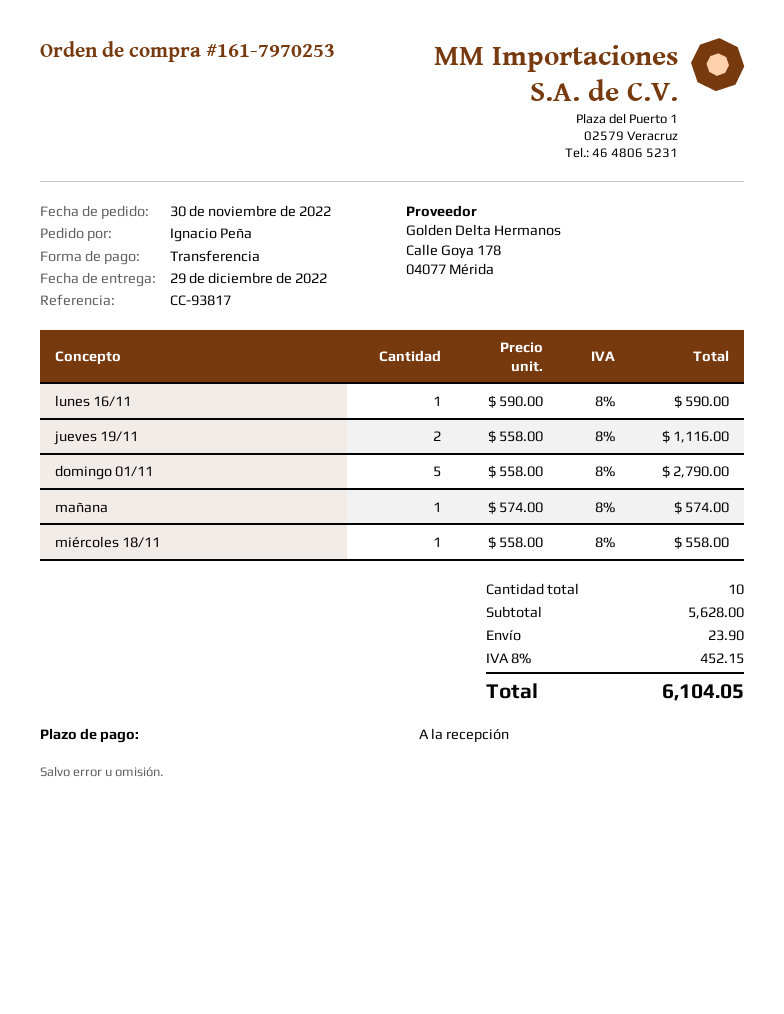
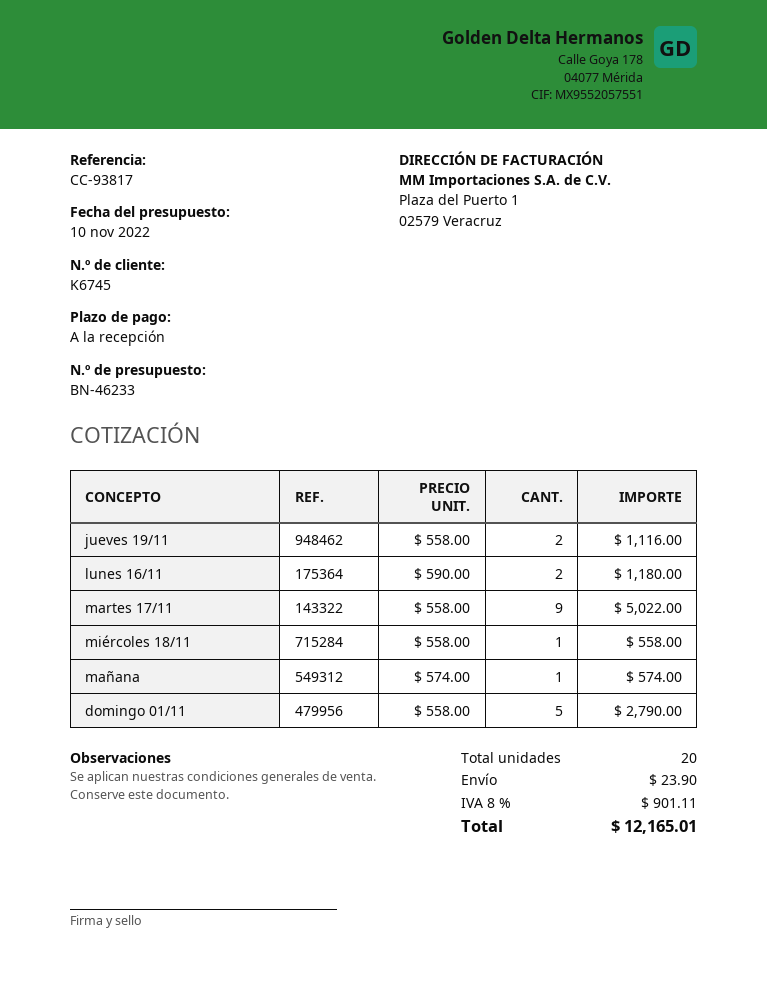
lunes 16/11: 1 x 590.00 = 590.00 -> 2 x 590.00 = 1180.00
martes 17/11: none -> 9 x 558.00 = 5022.00
total quantity: 10 -> 20
tax: 8% = 452.15 -> 8% = 901.11
total: 6104.05 -> 12165.01

